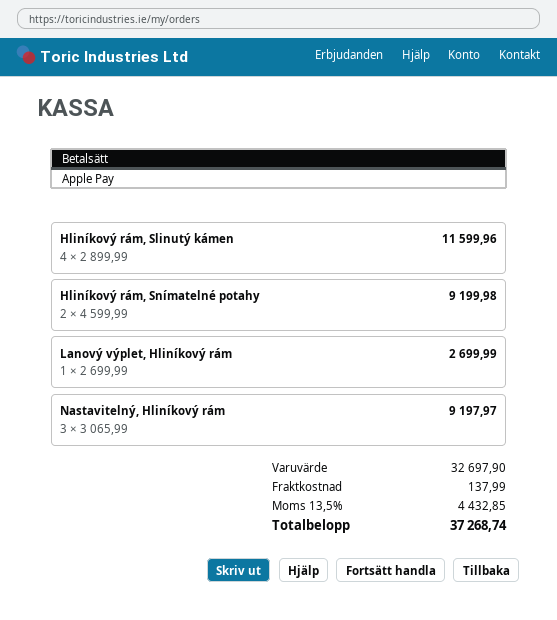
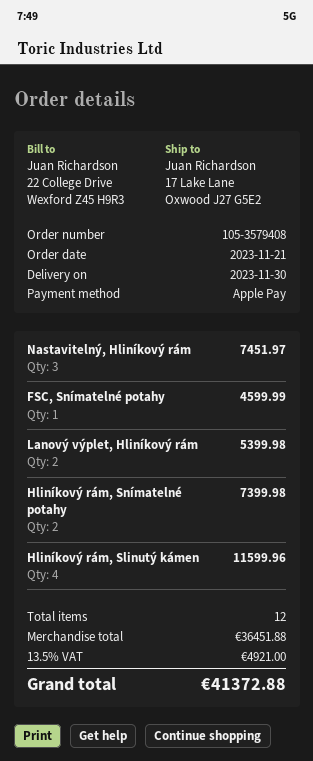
Hliníkový rám, Snímatelné potahy: 2 for 9199.98 -> 2 for 7399.98
Lanový výplet, Hliníkový rám: 1 for 2699.99 -> 2 for 5399.98
Nastavitelný, Hliníkový rám: 3 for 9197.97 -> 3 for 7451.97
FSC, Snímatelné potahy: none -> 1 for 4599.99
subtotal: 32697.90 -> 36451.88
shipping: 137.99 -> none
tax: 13.5% = 4432.85 -> 13.5% = 4921.00
total: 37268.74 -> 41372.88

